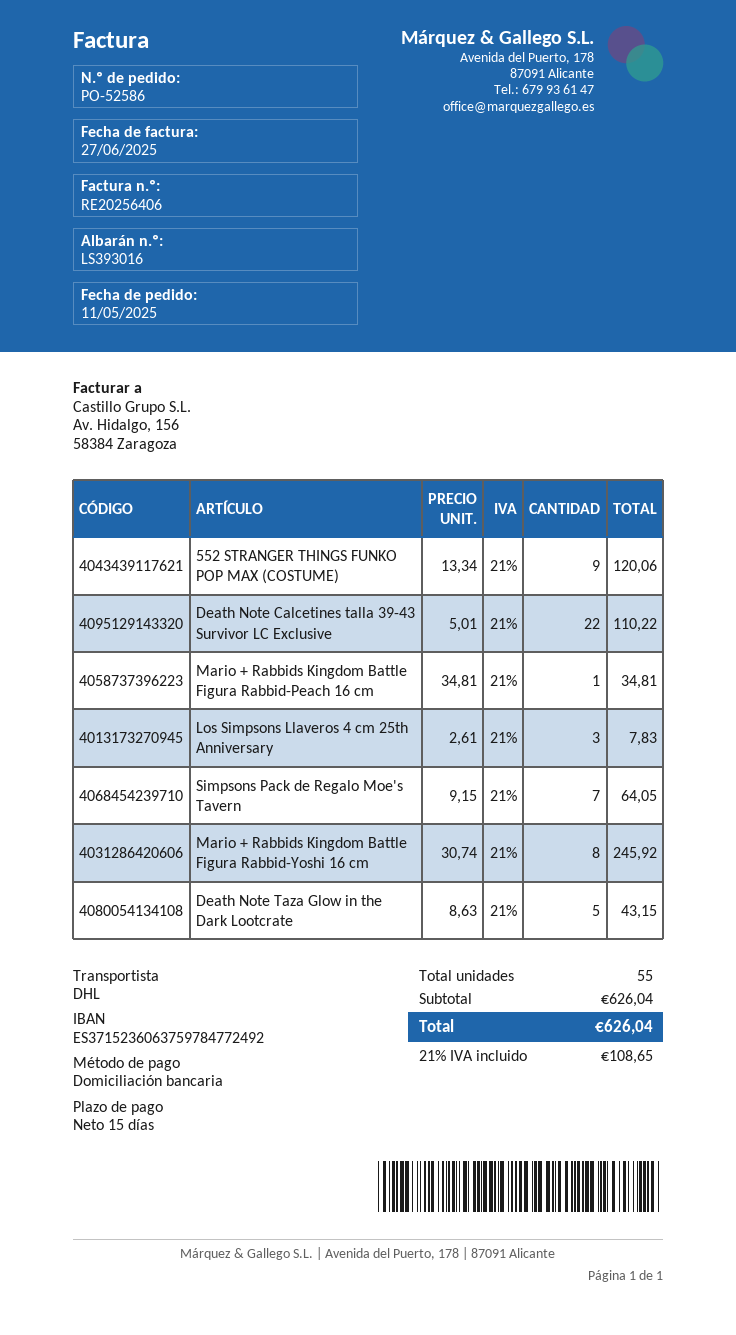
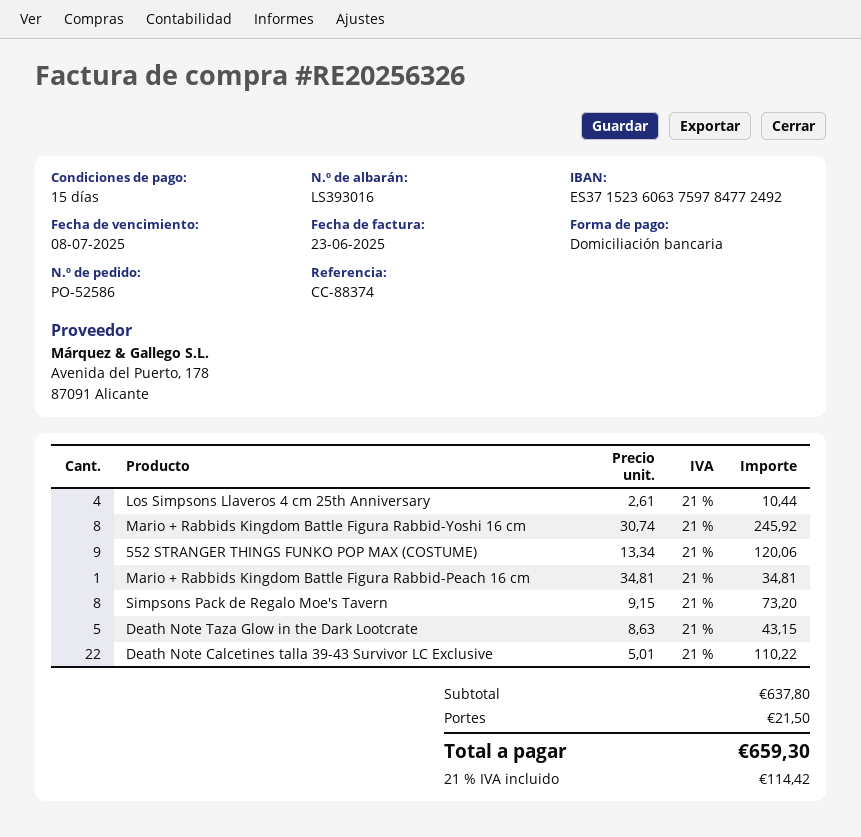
invoice number: RE20256406 -> RE20256326
invoice date: 2025-06-27 -> 2025-06-23
Los Simpsons Llaveros 4 cm 25th Anniversary: 3 x 2.61 = 7.83 -> 4 x 2.61 = 10.44
Simpsons Pack de Regalo Moe's Tavern: 7 x 9.15 = 64.05 -> 8 x 9.15 = 73.20
subtotal: 626.04 -> 637.80
shipping: none -> 21.50
tax: 21% = 108.65 -> 21% = 114.42
total: 626.04 -> 659.30

